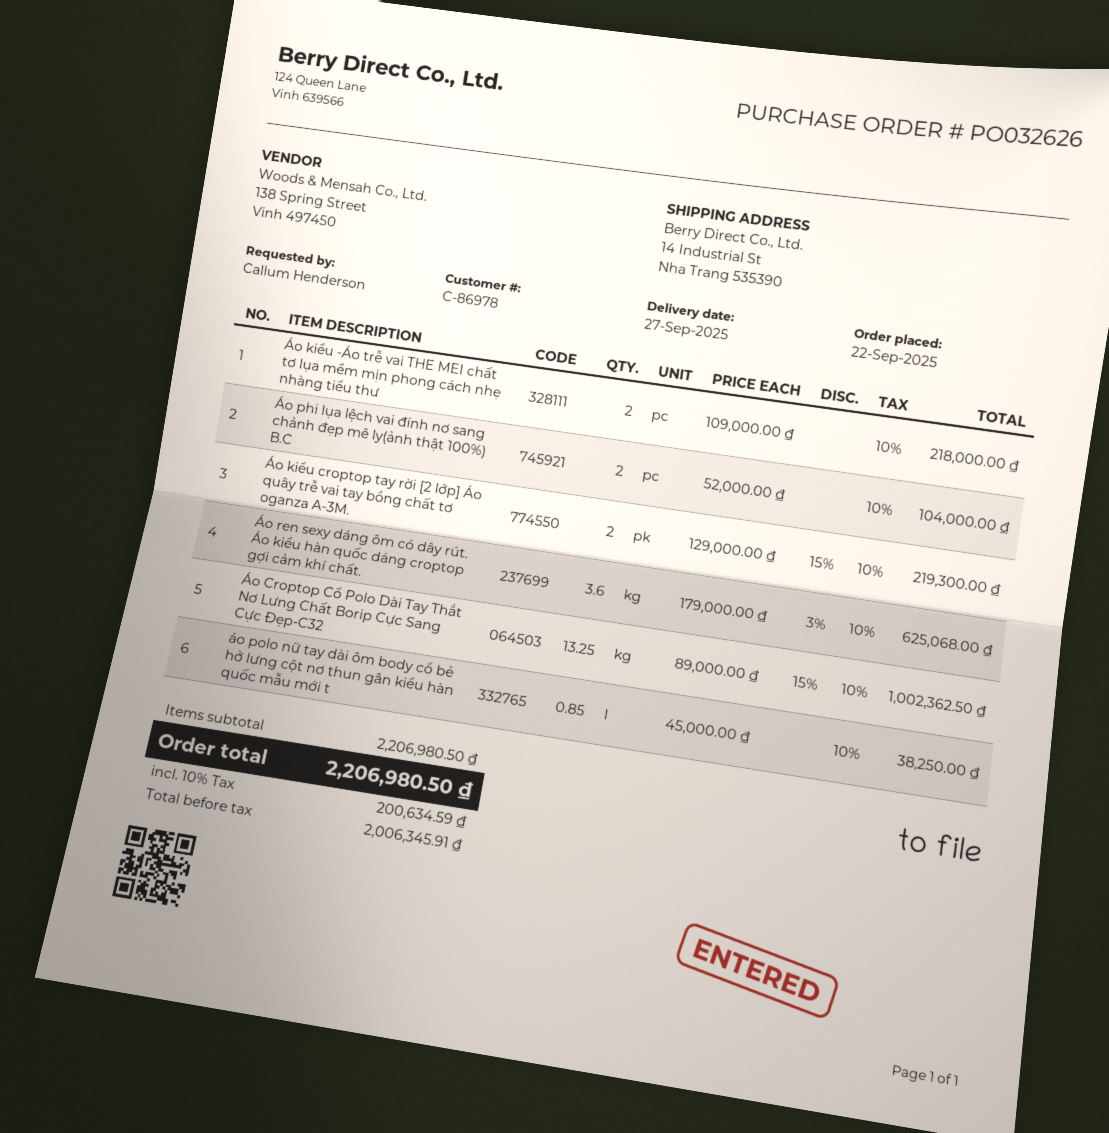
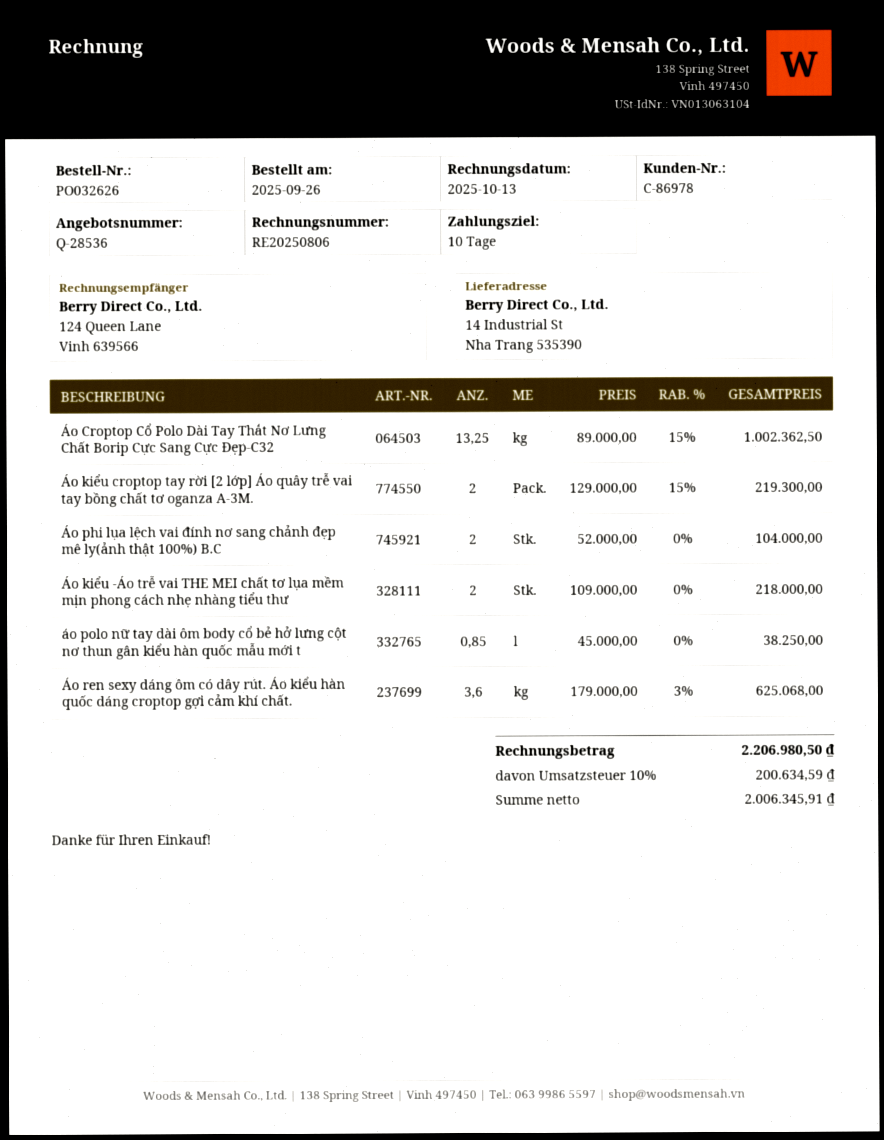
order date: 2025-09-22 -> 2025-09-26

